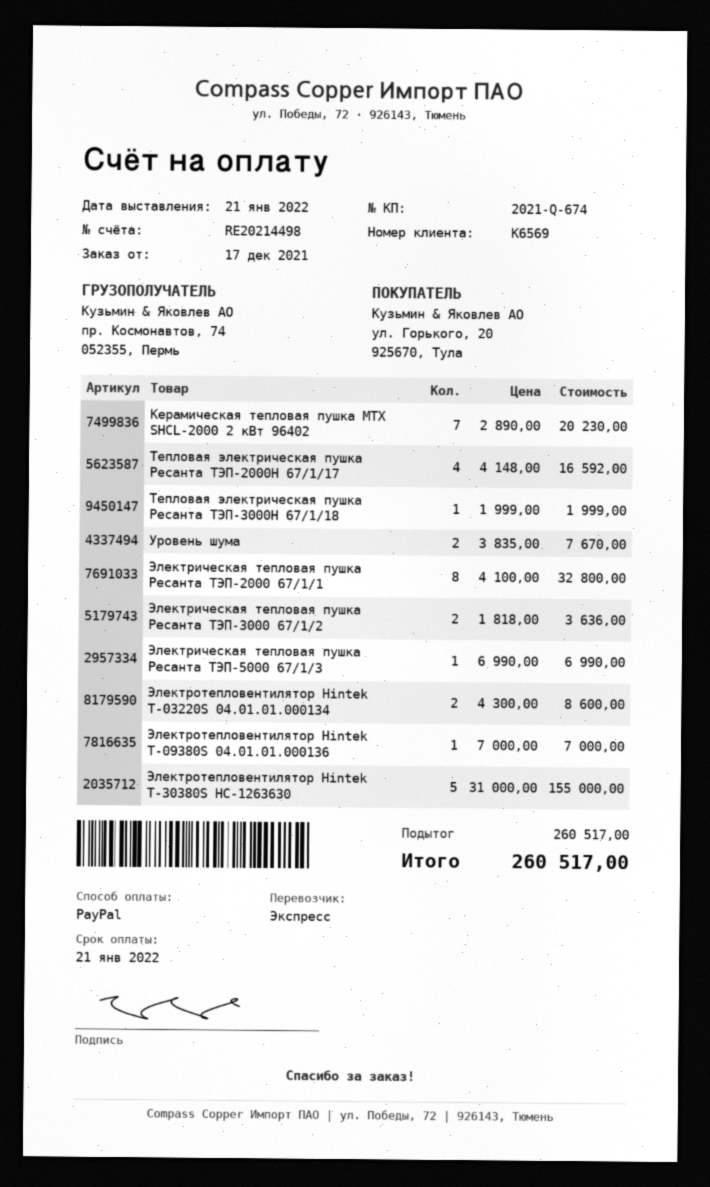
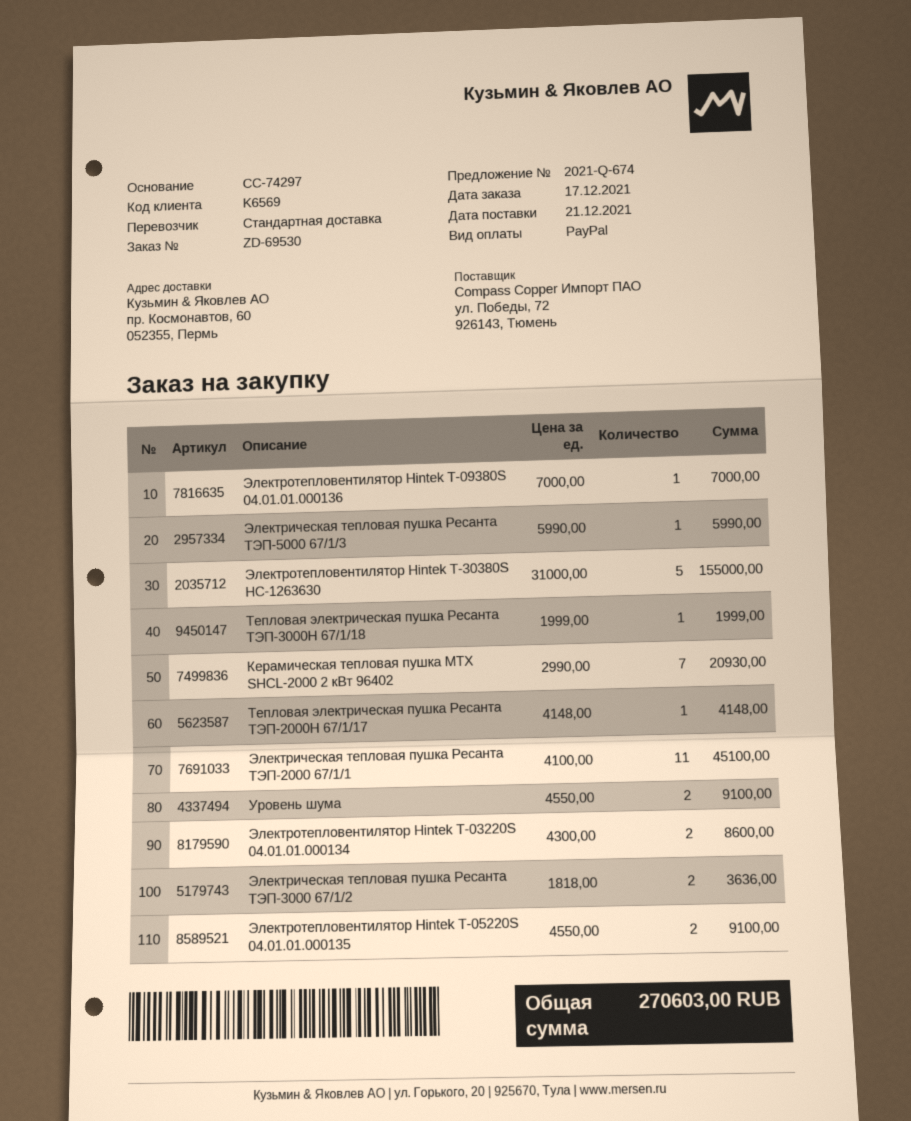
shipping method: express -> standard
ship to: пр. Космонавтов, 74, 052355, Пермь -> пр. Космонавтов, 60, 052355, Пермь
Керамическая тепловая пушка MTX SHCL-2000 2 кВт 96402: 7 x 2890.00 = 20230.00 -> 7 x 2990.00 = 20930.00
Тепловая электрическая пушка Ресанта ТЭП-2000Н 67/1/17: 4 x 4148.00 = 16592.00 -> 1 x 4148.00 = 4148.00
Уровень шума: 2 x 3835.00 = 7670.00 -> 2 x 4550.00 = 9100.00
Электрическая тепловая пушка Ресанта ТЭП-2000 67/1/1: 8 x 4100.00 = 32800.00 -> 11 x 4100.00 = 45100.00
Электрическая тепловая пушка Ресанта ТЭП-5000 67/1/3: 1 x 6990.00 = 6990.00 -> 1 x 5990.00 = 5990.00
Электротепловентилятор Hintek T-05220S 04.01.01.000135: none -> 2 x 4550.00 = 9100.00
total: 260517.00 -> 270603.00

